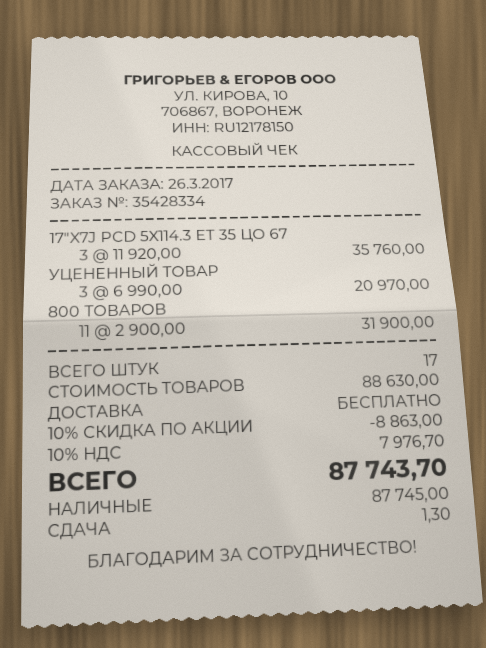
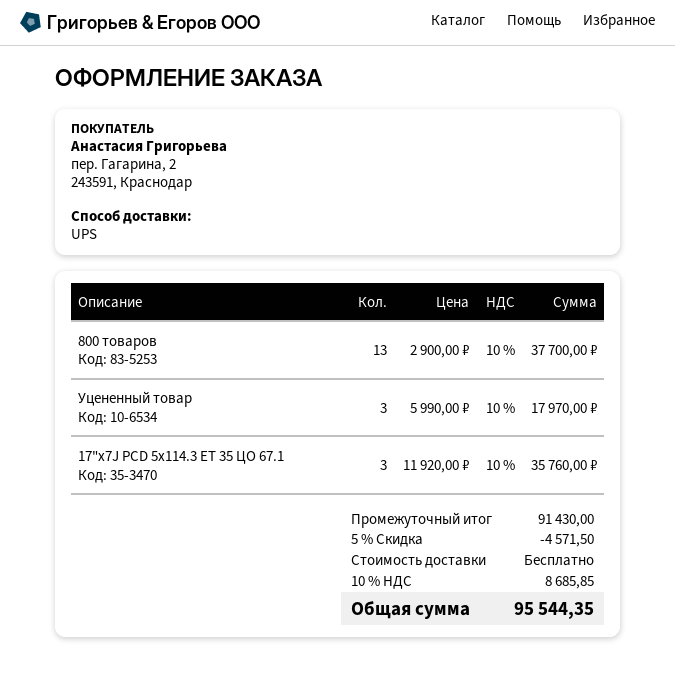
УЦЕНЕННЫЙ ТОВАР: 3 x 6990.00 = 20970.00 -> 3 x 5990.00 = 17970.00
800 ТОВАРОВ: 11 x 2900.00 = 31900.00 -> 13 x 2900.00 = 37700.00
subtotal: 88630.00 -> 91430.00
discount: 10% = 8863.00 -> 5% = 4571.50
tax: 10% = 7976.70 -> 10% = 8685.85
total: 87743.70 -> 95544.35

